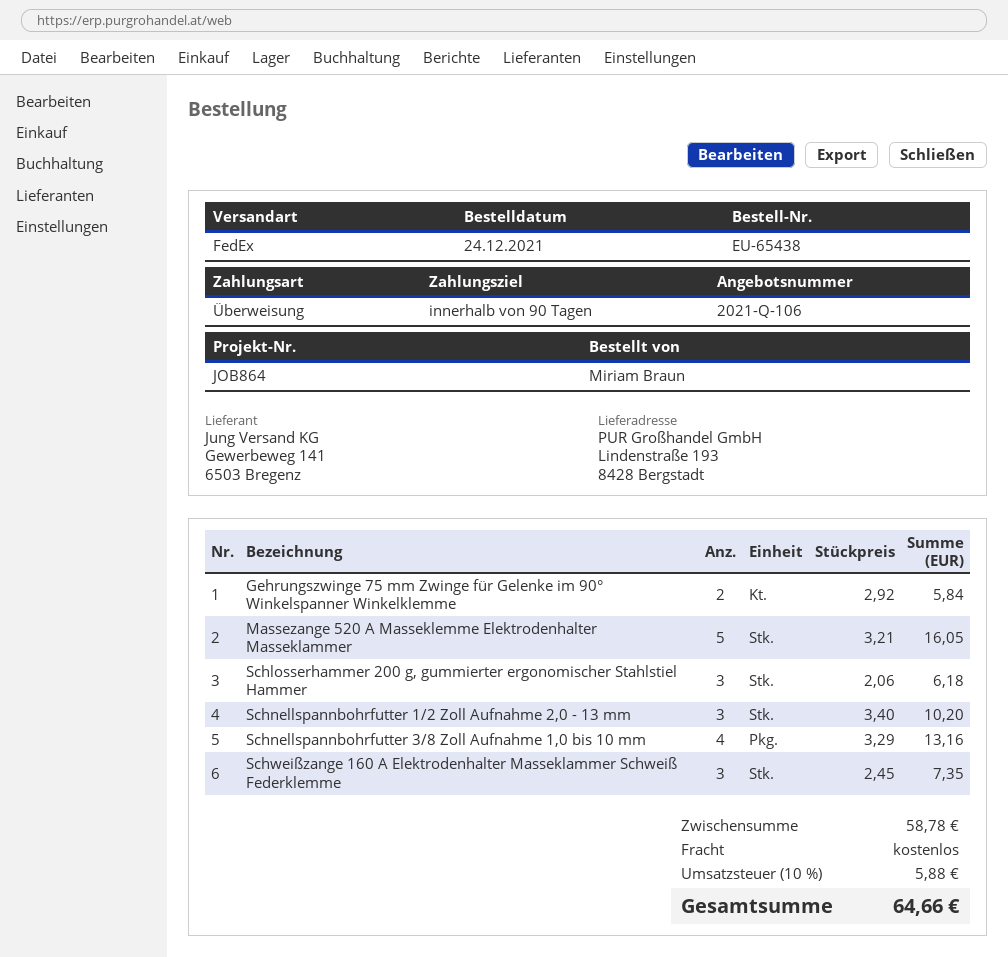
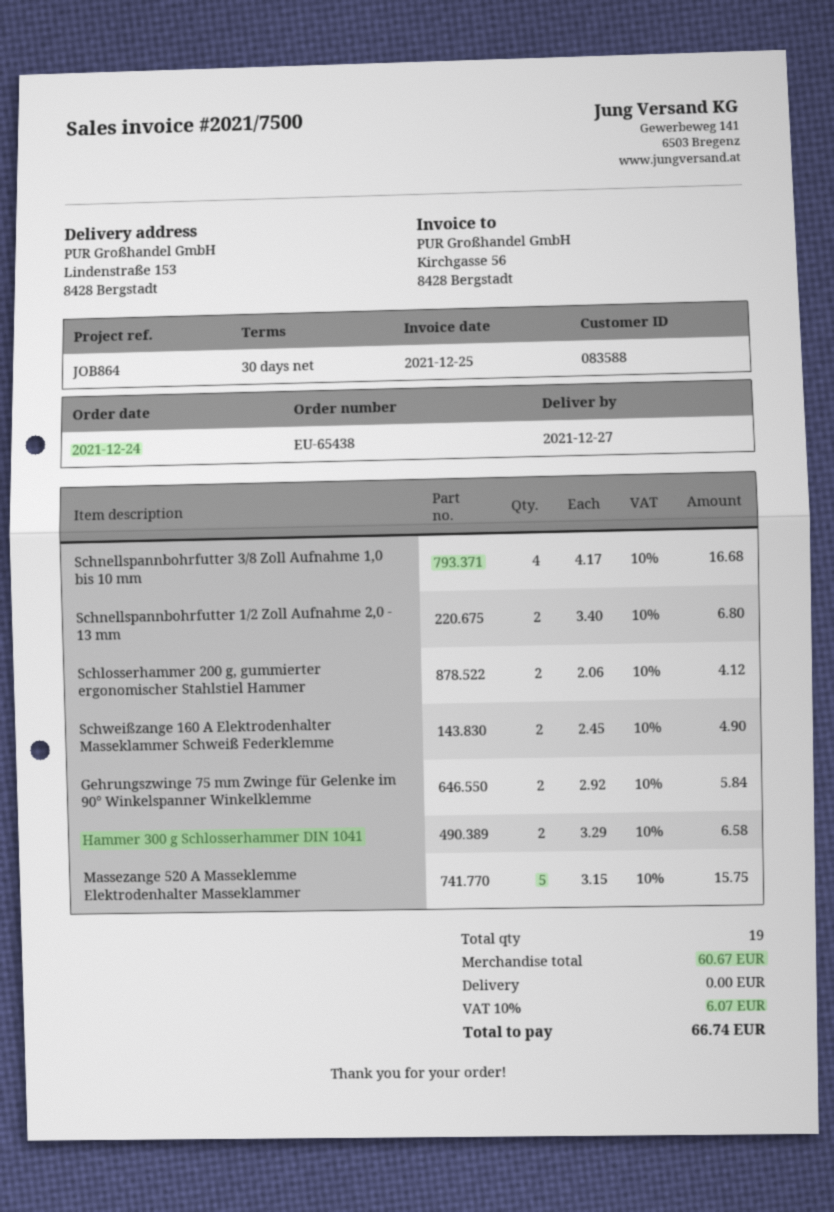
payment terms: 90 days -> 30 days
ship to: Lindenstraße 193, 8428 Bergstadt -> Lindenstraße 153, 8428 Bergstadt
Massezange 520 A Masseklemme Elektrodenhalter Masseklammer: 5 x 3.21 = 16.05 -> 5 x 3.15 = 15.75
Schlosserhammer 200 g, gummierter ergonomischer Stahlstiel Hammer: 3 x 2.06 = 6.18 -> 2 x 2.06 = 4.12
Schnellspannbohrfutter 1/2 Zoll Aufnahme 2,0 - 13 mm: 3 x 3.40 = 10.20 -> 2 x 3.40 = 6.80
Schnellspannbohrfutter 3/8 Zoll Aufnahme 1,0 bis 10 mm: 4 x 3.29 = 13.16 -> 4 x 4.17 = 16.68
Schweißzange 160 A Elektrodenhalter Masseklammer Schweiß Federklemme: 3 x 2.45 = 7.35 -> 2 x 2.45 = 4.90
Hammer 300 g Schlosserhammer DIN 1041: none -> 2 x 3.29 = 6.58
subtotal: 58.78 -> 60.67
tax: 10% = 5.88 -> 10% = 6.07
total: 64.66 -> 66.74

